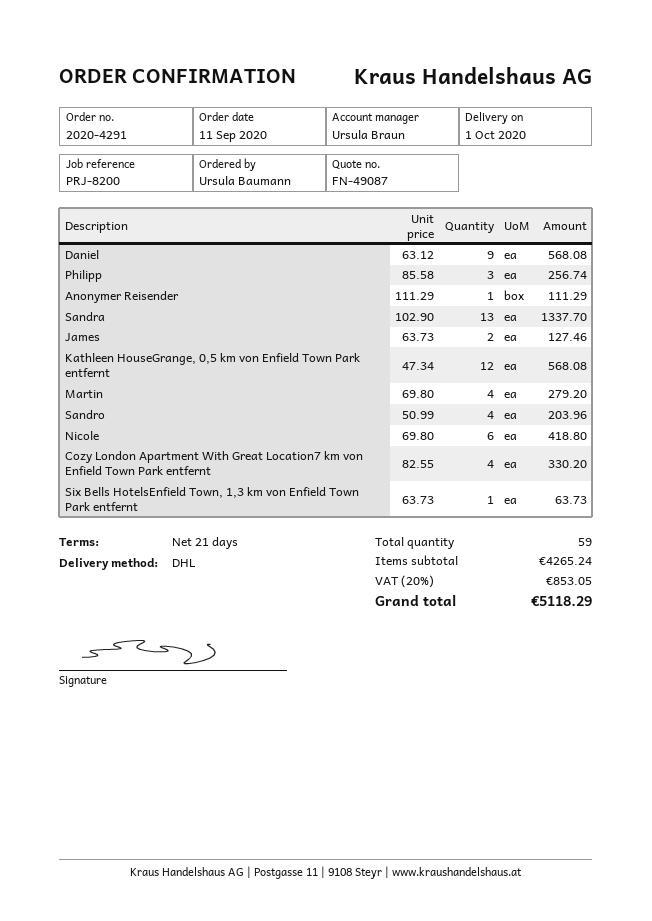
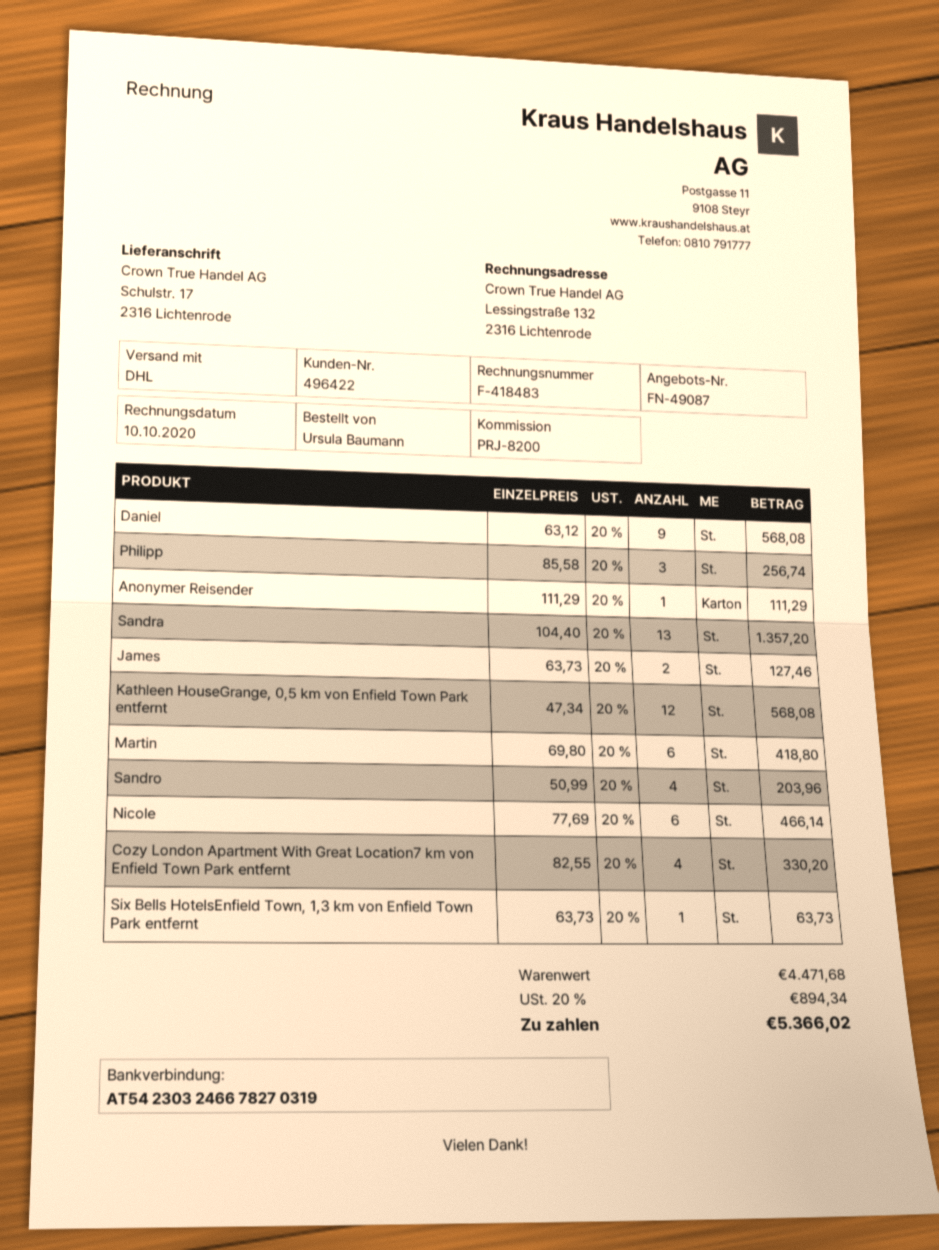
Sandra: 13 x 102.90 = 1337.70 -> 13 x 104.40 = 1357.20
Martin: 4 x 69.80 = 279.20 -> 6 x 69.80 = 418.80
Nicole: 6 x 69.80 = 418.80 -> 6 x 77.69 = 466.14
subtotal: 4265.24 -> 4471.68
tax: 20% = 853.05 -> 20% = 894.34
total: 5118.29 -> 5366.02

